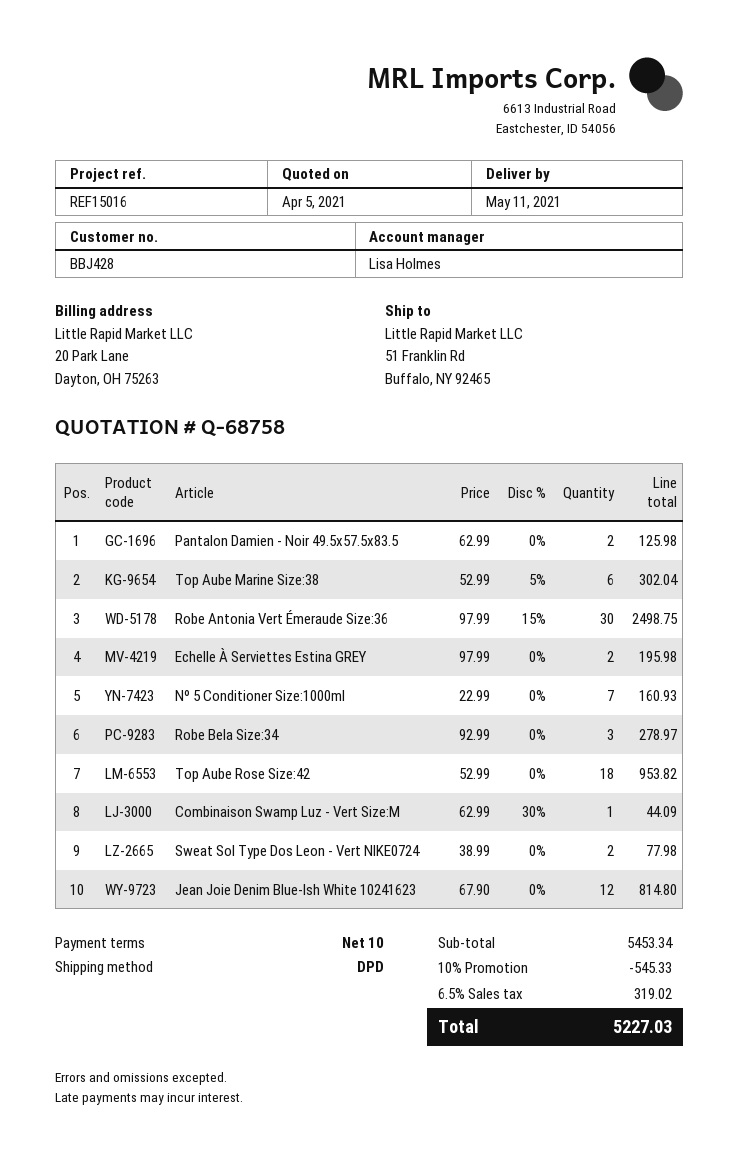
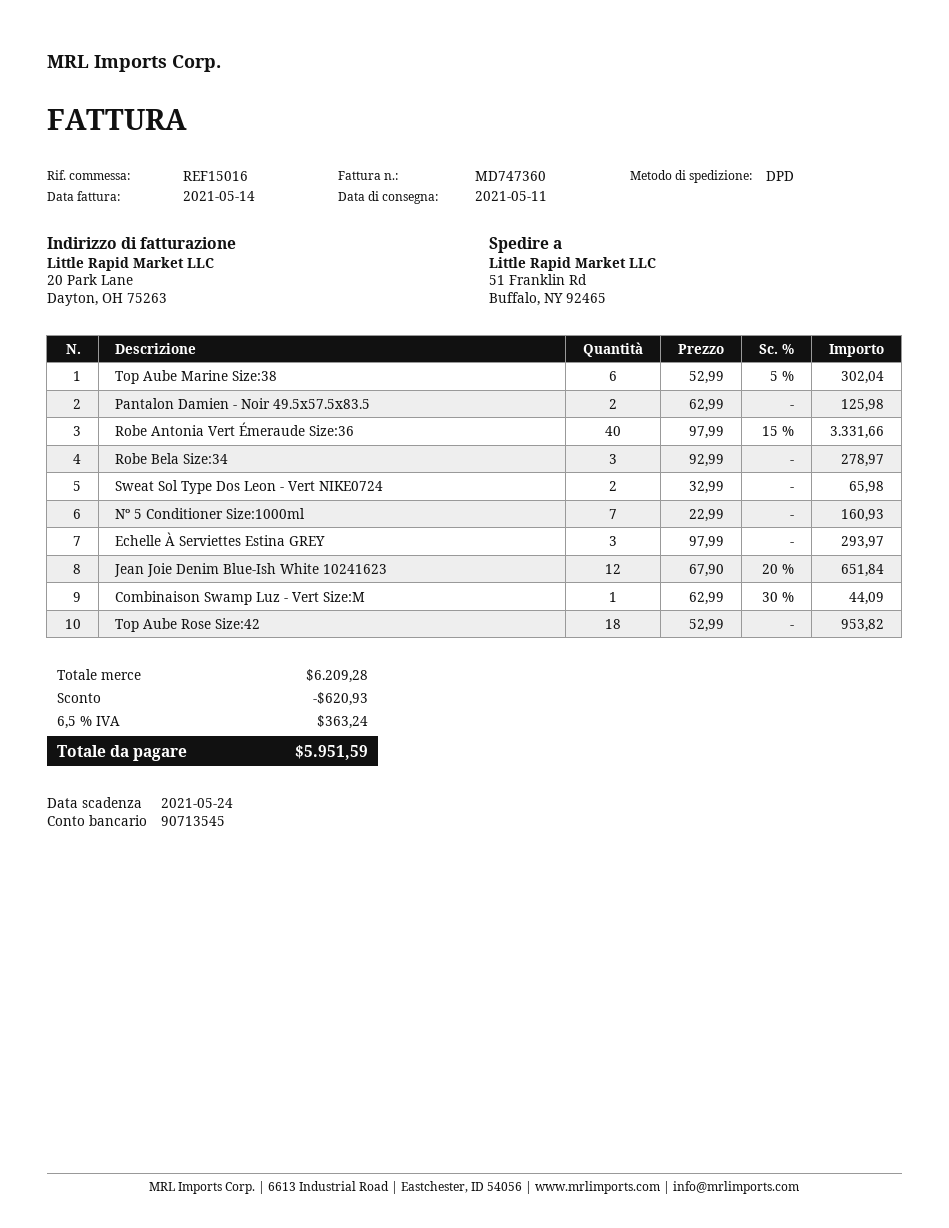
Robe Antonia Vert Émeraude Size:36: 30 x 97.99 - 15% = 2498.75 -> 40 x 97.99 - 15% = 3331.66
Echelle À Serviettes Estina GREY: 2 x 97.99 = 195.98 -> 3 x 97.99 = 293.97
Sweat Sol Type Dos Leon - Vert NIKE0724: 2 x 38.99 = 77.98 -> 2 x 32.99 = 65.98
Jean Joie Denim Blue-Ish White 10241623: 12 x 67.90 = 814.80 -> 12 x 67.90 - 20% = 651.84
subtotal: 5453.34 -> 6209.28
discount: 545.33 -> 620.93
tax: 6.5% = 319.02 -> 6.5% = 363.24
total: 5227.03 -> 5951.59

